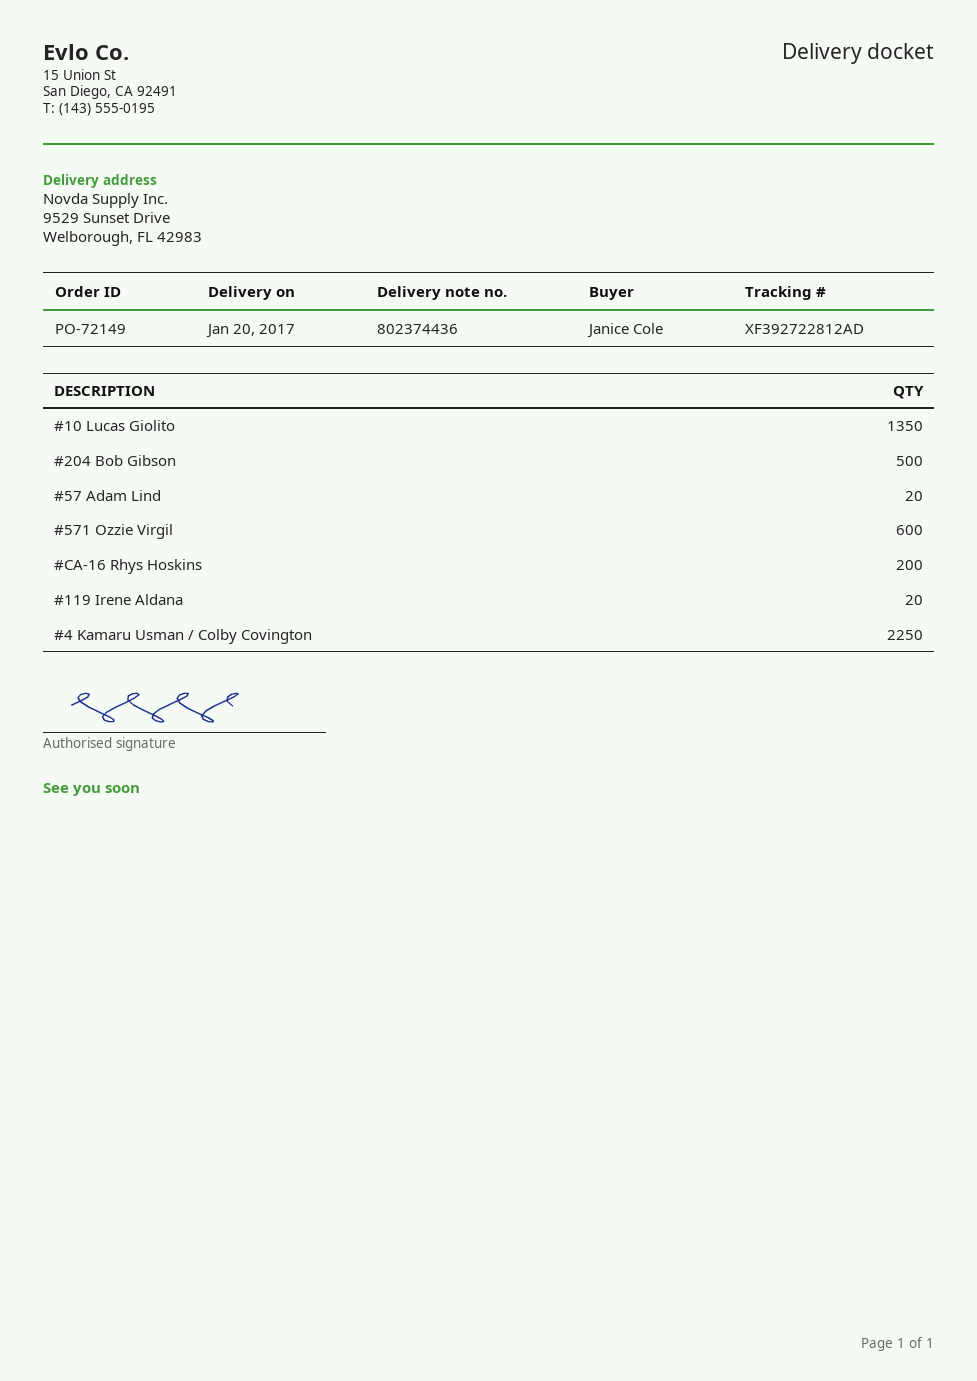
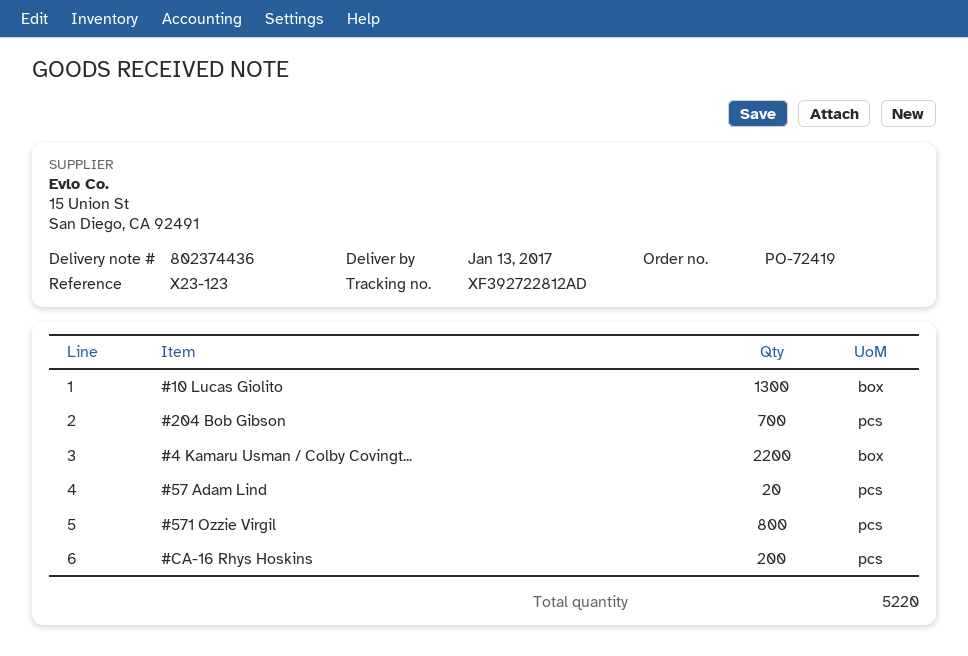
order number: PO-72149 -> PO-72419
delivery date: 2017-01-20 -> 2017-01-13
#10 Lucas Giolito: 1350 -> 1300
#204 Bob Gibson: 500 -> 700
#571 Ozzie Virgil: 600 -> 800
#119 Irene Aldana: 20 -> none
#4 Kamaru Usman / Colby Covington: 2250 -> 2200

